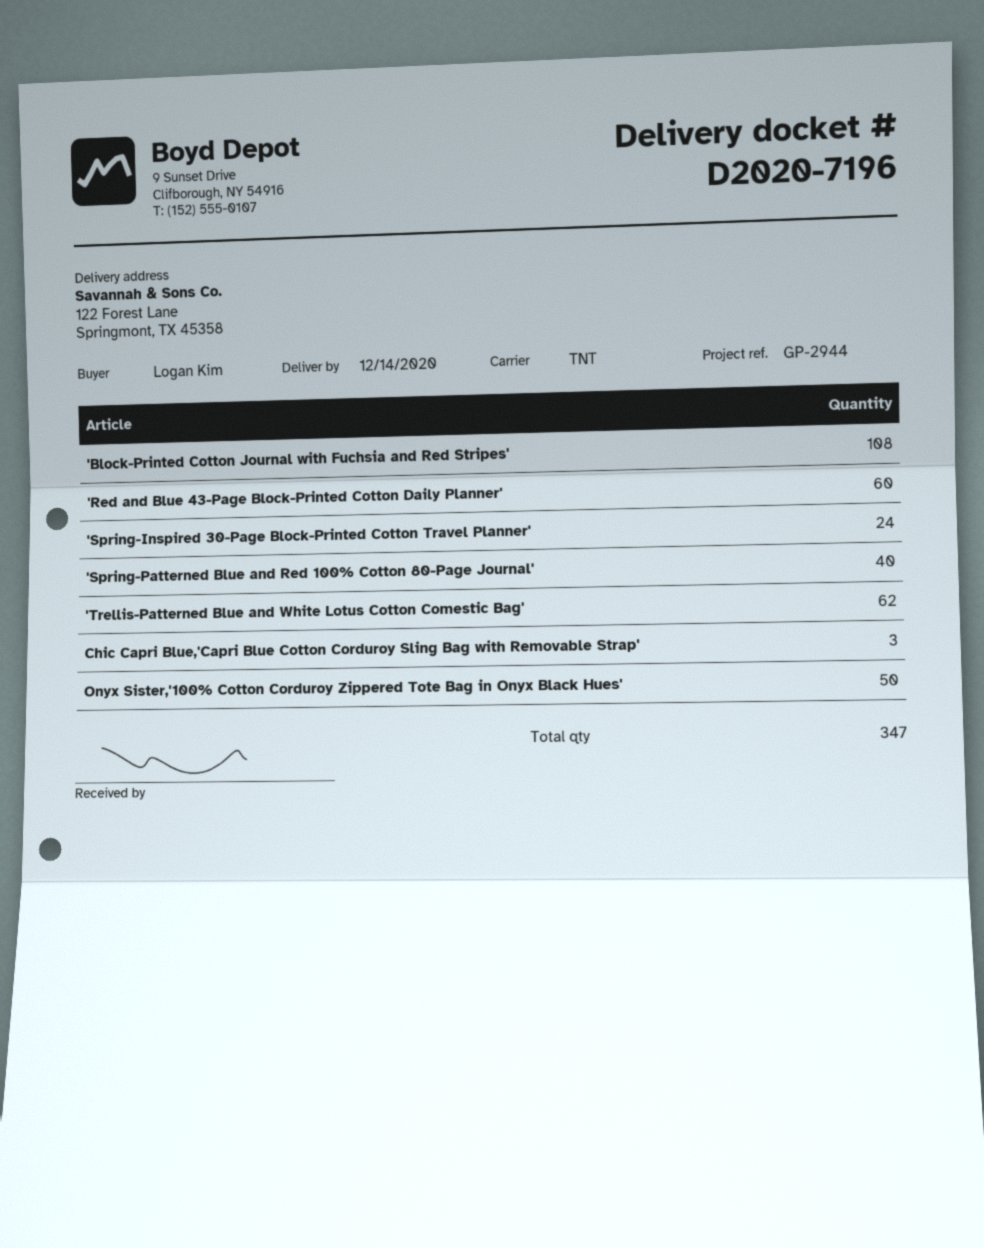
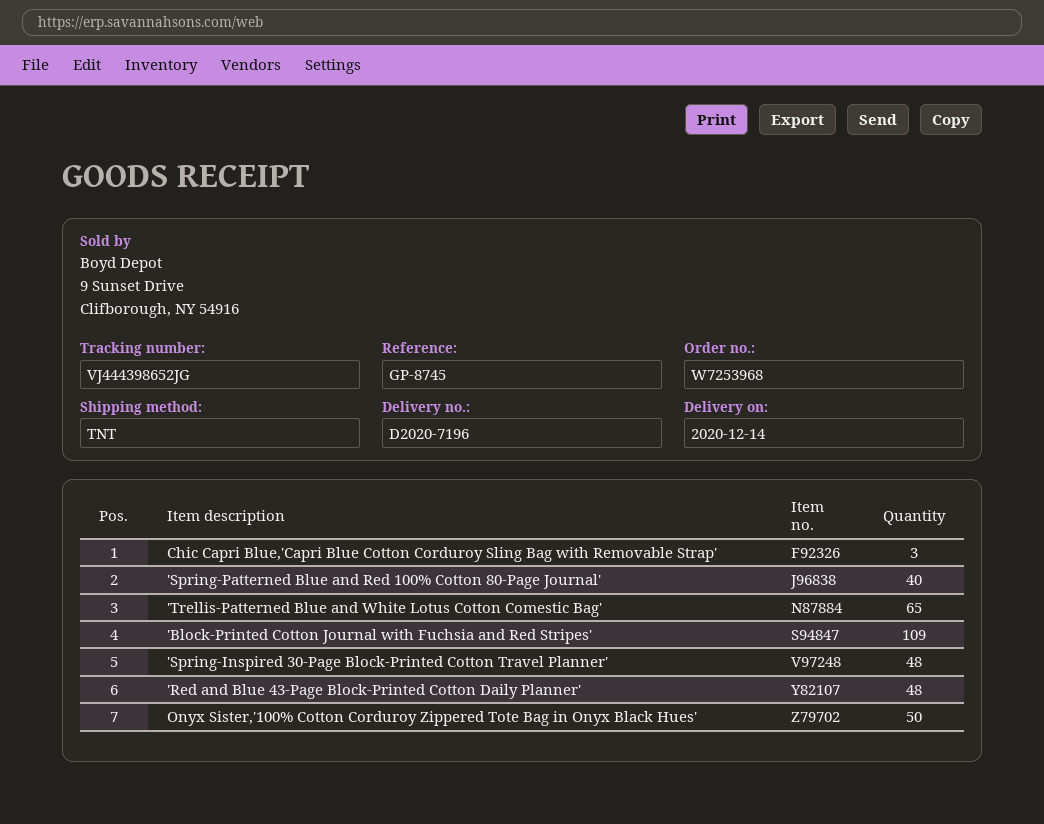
reference: GP-2944 -> GP-8745
'Block-Printed Cotton Journal with Fuchsia and Red Stripes': 108 -> 109
'Red and Blue 43-Page Block-Printed Cotton Daily Planner': 60 -> 48
'Spring-Inspired 30-Page Block-Printed Cotton Travel Planner': 24 -> 48
'Trellis-Patterned Blue and White Lotus Cotton Comestic Bag': 62 -> 65

